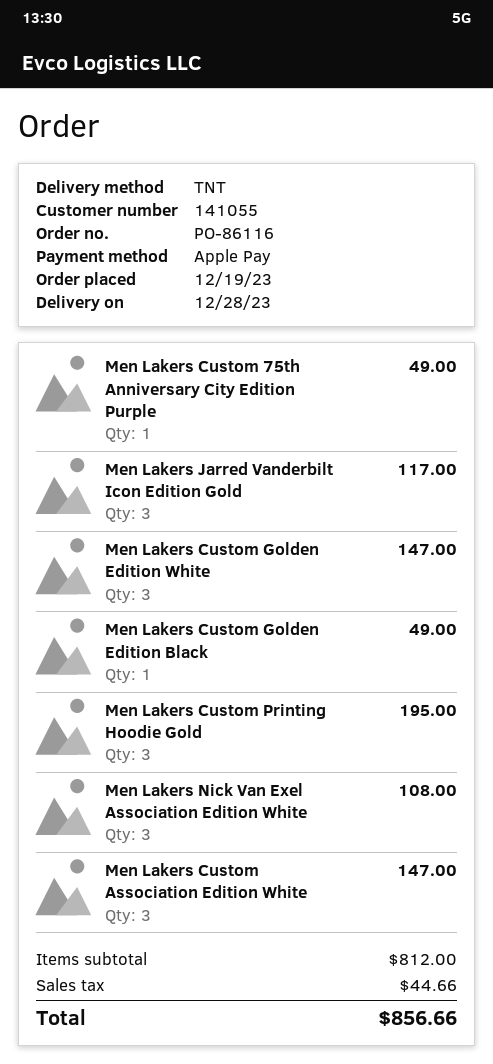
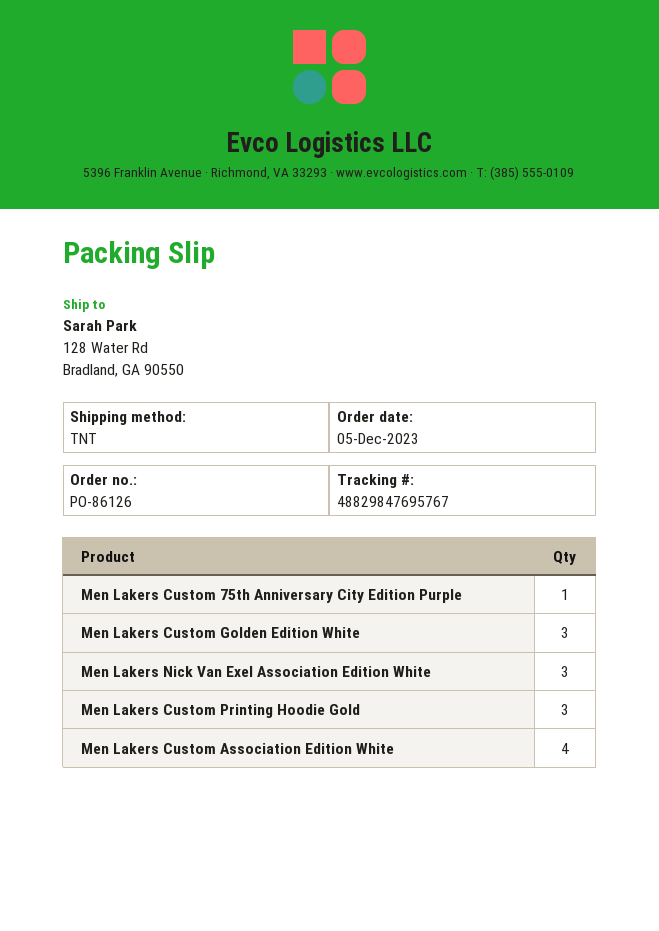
order number: PO-86116 -> PO-86126
order date: 2023-12-19 -> 2023-12-05
Men Lakers Jarred Vanderbilt Icon Edition Gold: 3 -> none
Men Lakers Custom Golden Edition Black: 1 -> none
Men Lakers Custom Association Edition White: 3 -> 4

